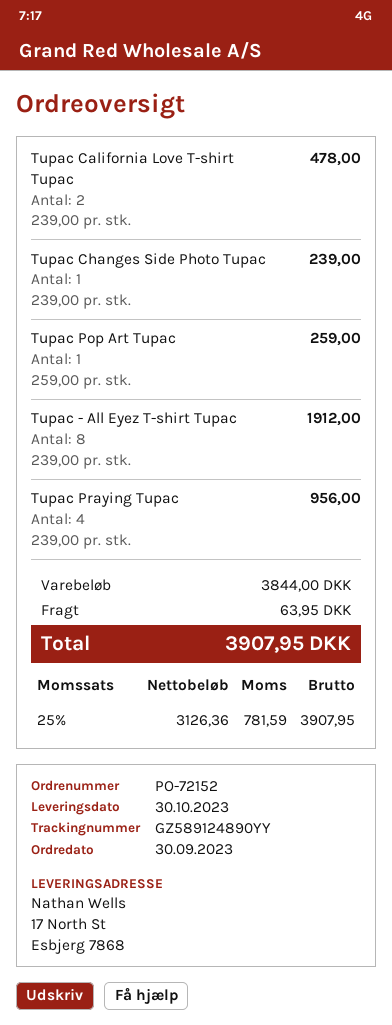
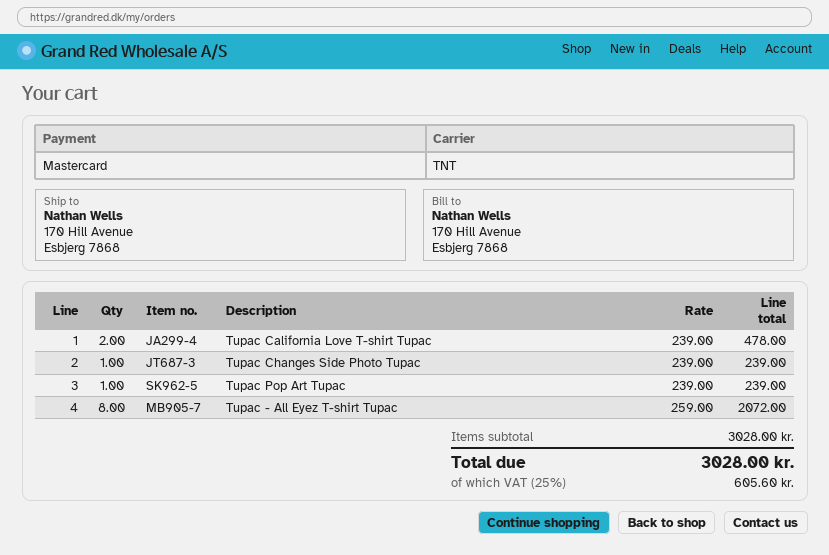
ship to: 17 North St, Esbjerg 7868 -> 170 Hill Avenue, Esbjerg 7868
Tupac Pop Art Tupac: 1 x 259.00 = 259.00 -> 1 x 239.00 = 239.00
Tupac - All Eyez T-shirt Tupac: 8 x 239.00 = 1912.00 -> 8 x 259.00 = 2072.00
Tupac Praying Tupac: 4 x 239.00 = 956.00 -> none
subtotal: 3844.00 -> 3028.00
shipping: 63.95 -> none
tax: 25% = 781.59 -> 25% = 605.60
total: 3907.95 -> 3028.00

